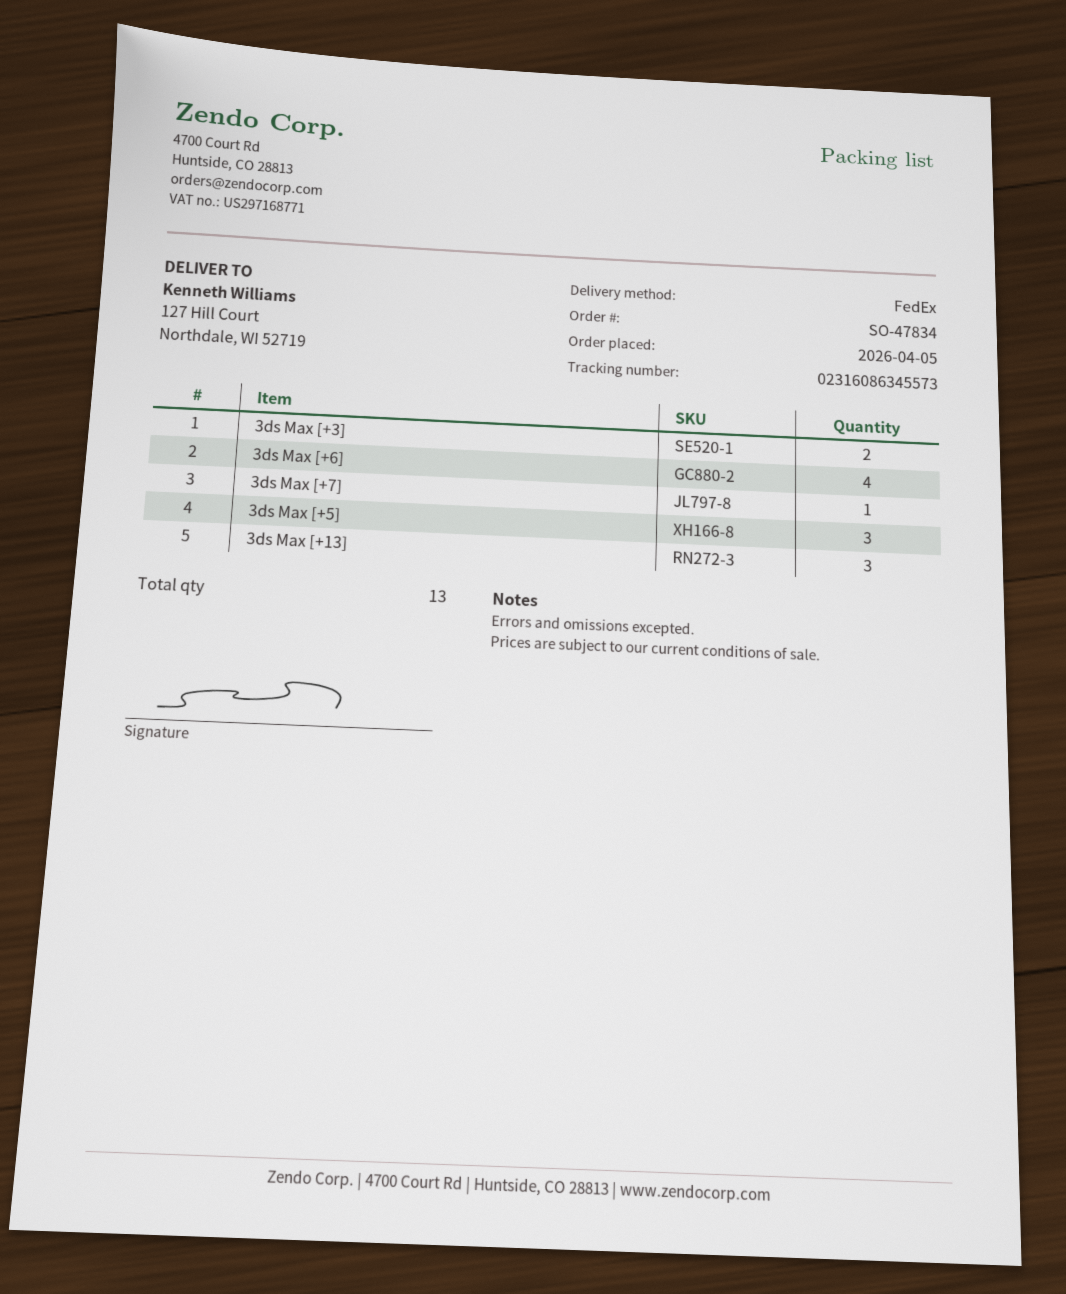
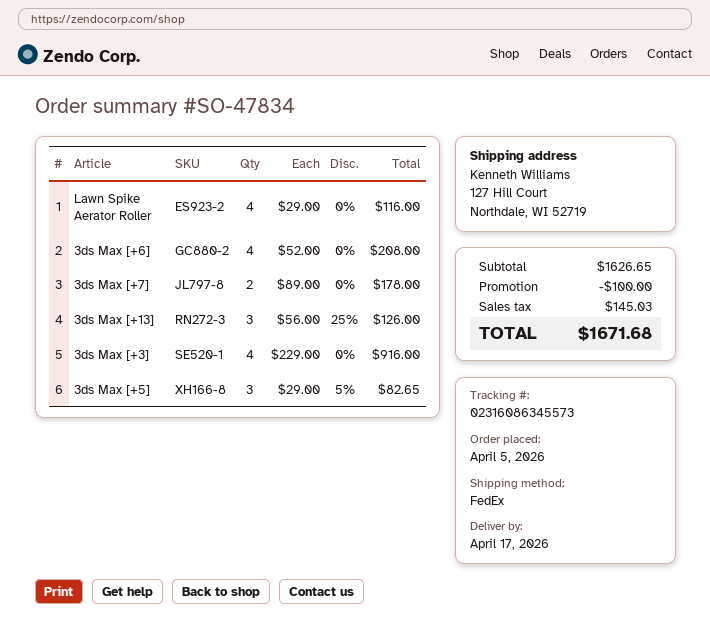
3ds Max [+3]: 2 -> 4
3ds Max [+7]: 1 -> 2
Lawn Spike Aerator Roller: none -> 4

